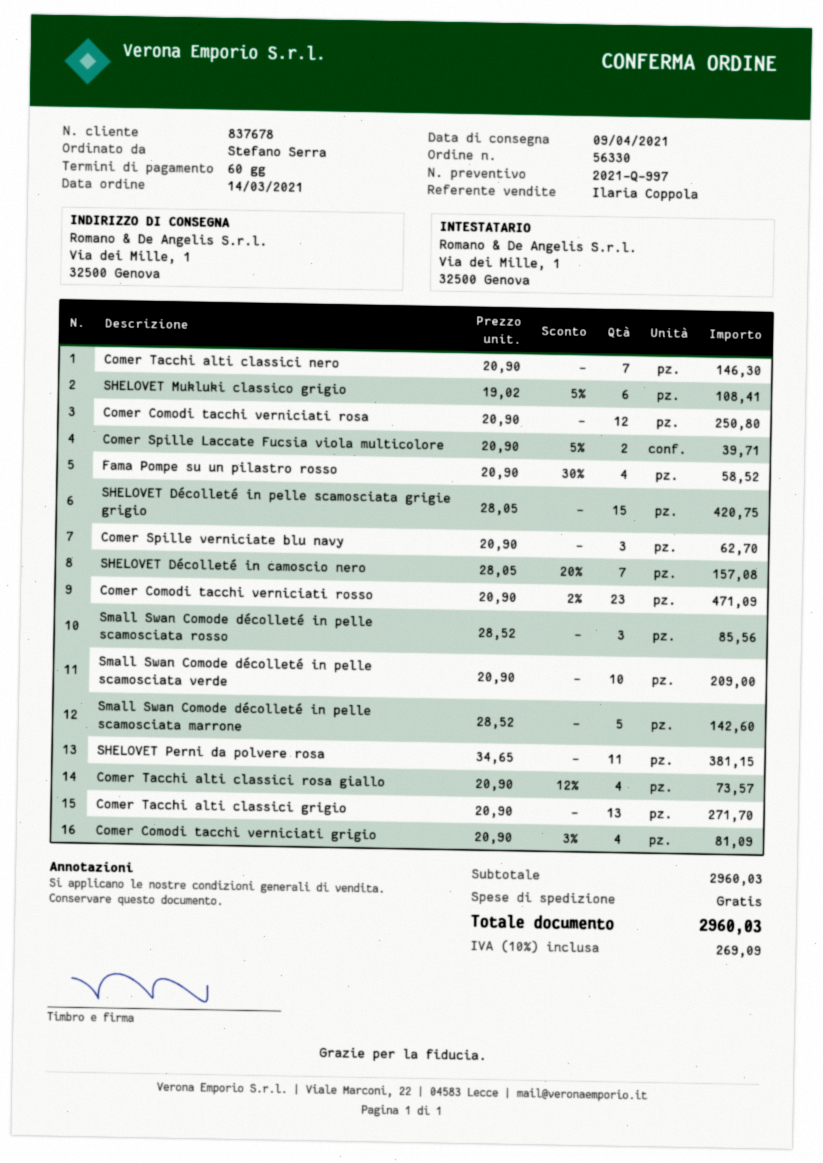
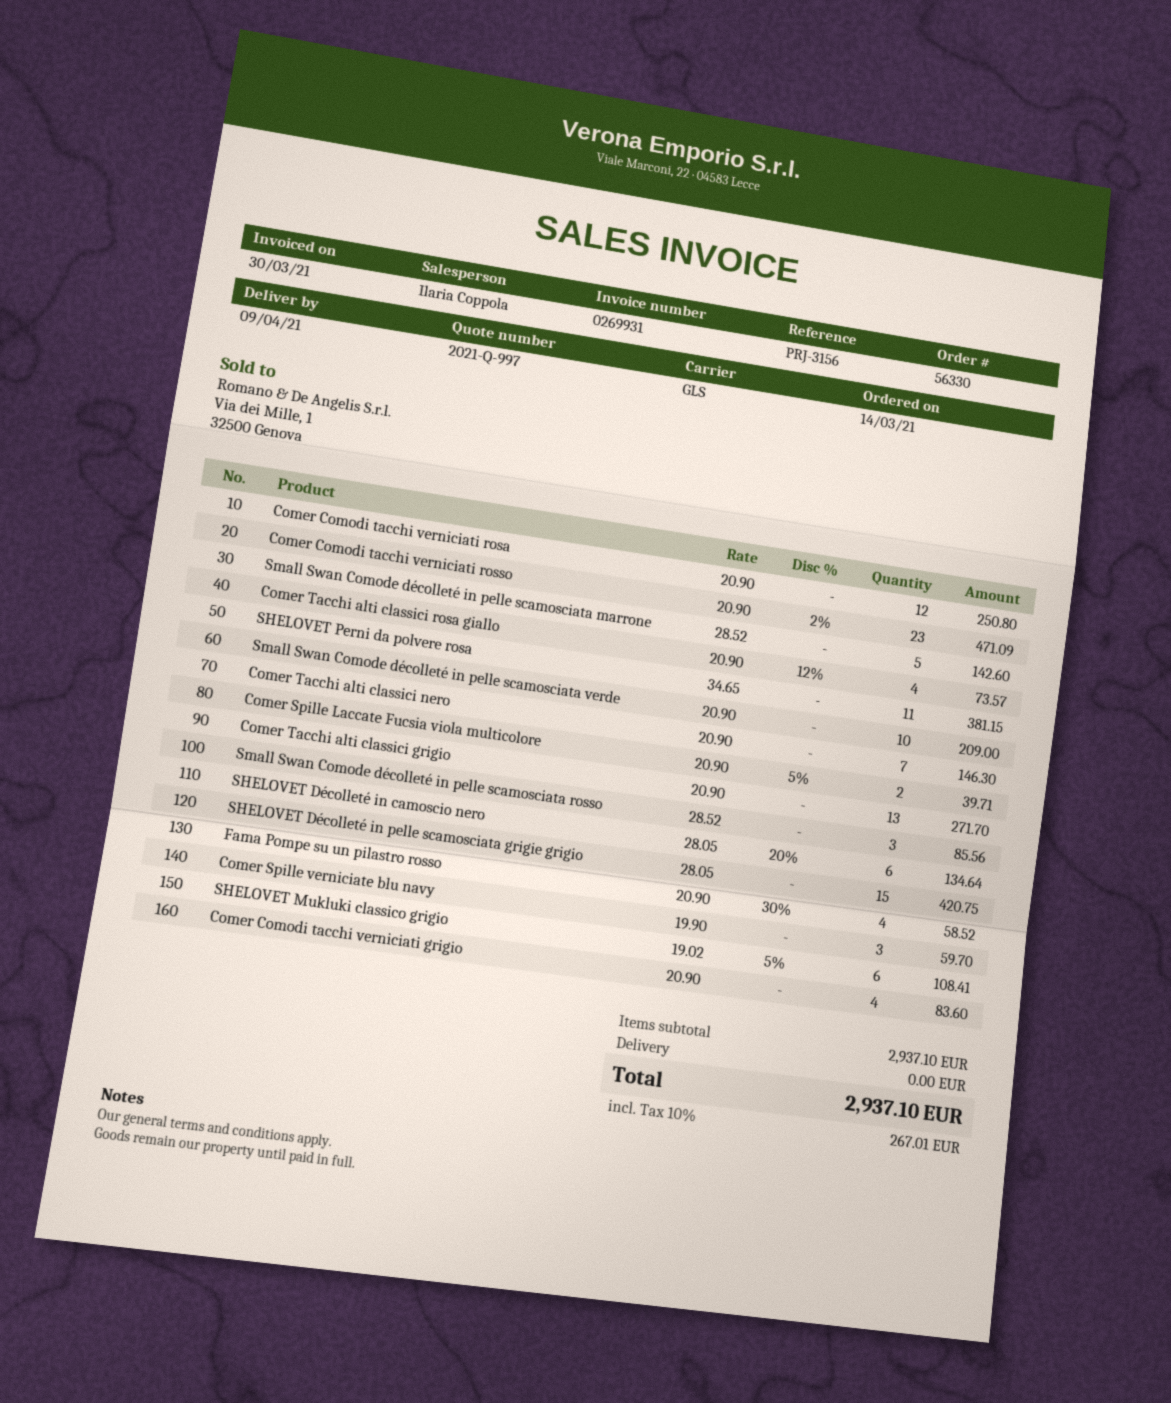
Comer Spille verniciate blu navy: 3 x 20.90 = 62.70 -> 3 x 19.90 = 59.70
SHELOVET Décolleté in camoscio nero: 7 x 28.05 - 20% = 157.08 -> 6 x 28.05 - 20% = 134.64
Comer Comodi tacchi verniciati grigio: 4 x 20.90 - 3% = 81.09 -> 4 x 20.90 = 83.60
subtotal: 2960.03 -> 2937.10
tax: 10% = 269.09 -> 10% = 267.01
total: 2960.03 -> 2937.10

